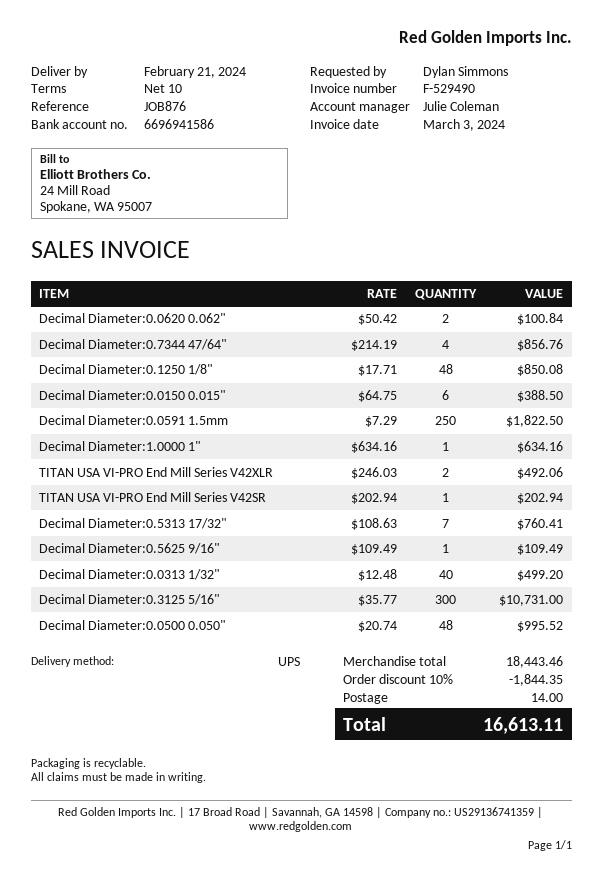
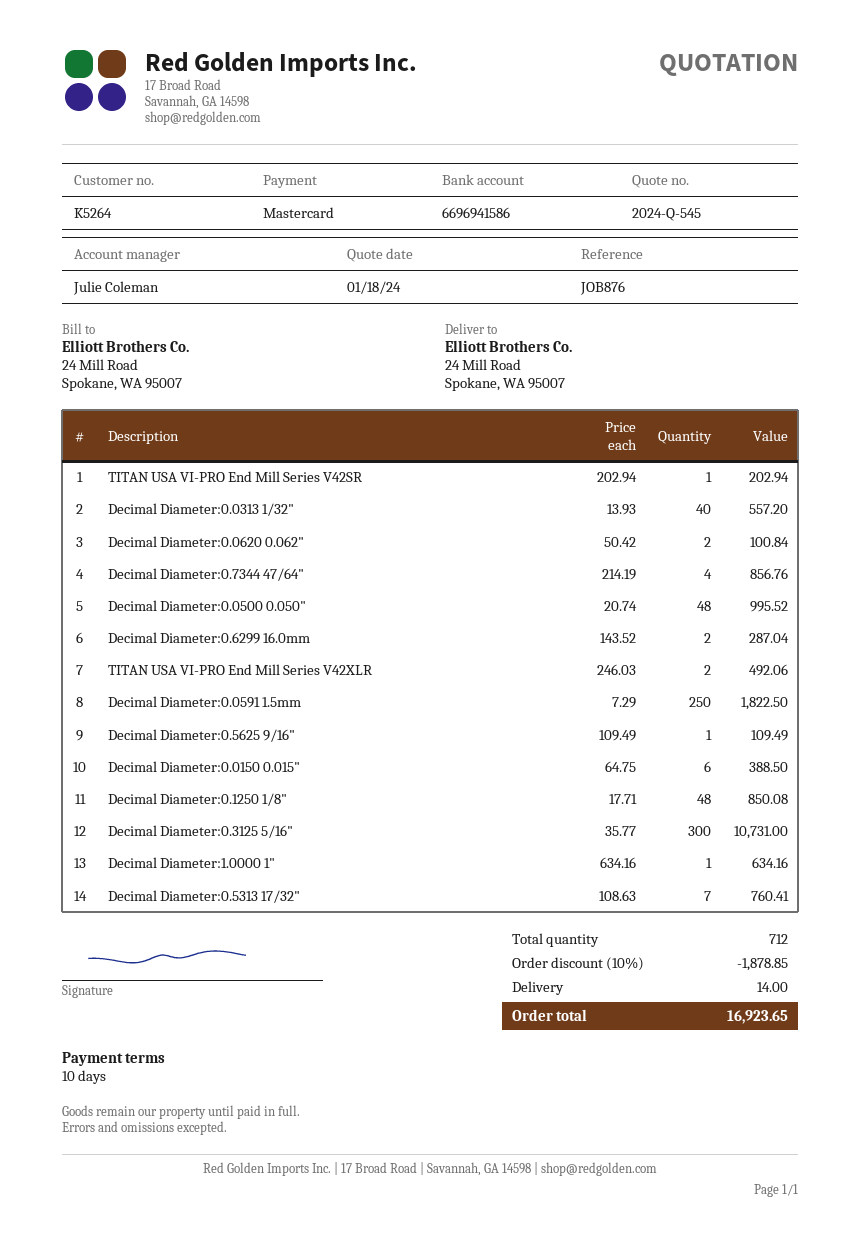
Decimal Diameter:0.0313 1/32": 40 x 12.48 = 499.20 -> 40 x 13.93 = 557.20
Decimal Diameter:0.6299 16.0mm: none -> 2 x 143.52 = 287.04
discount: 10% = 1844.35 -> 10% = 1878.85
total: 16613.11 -> 16923.65

